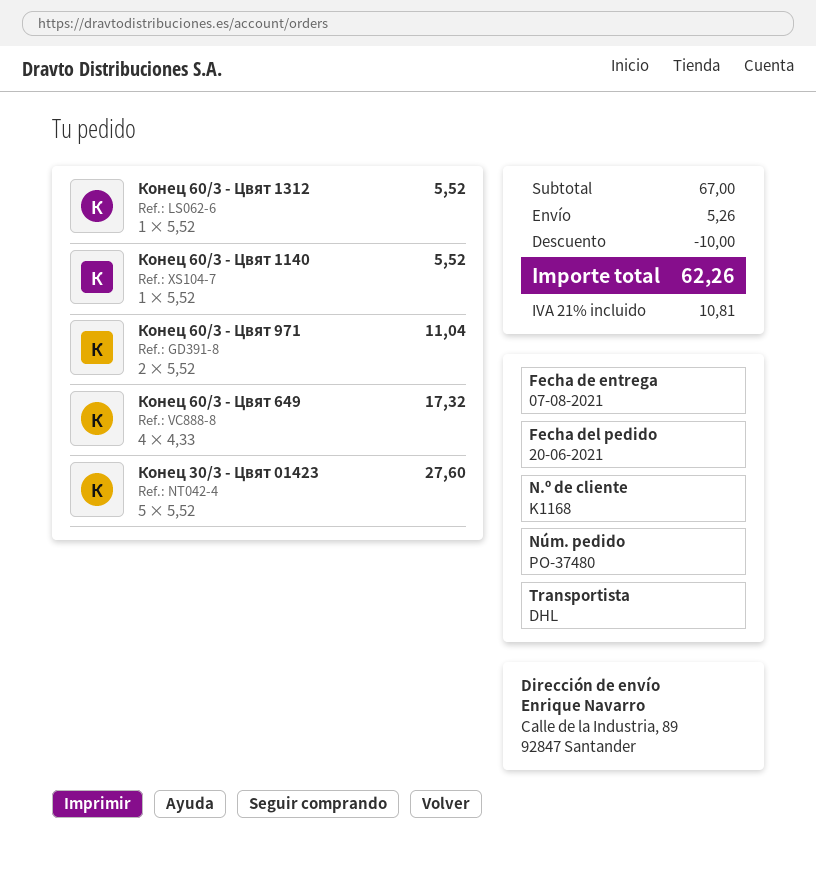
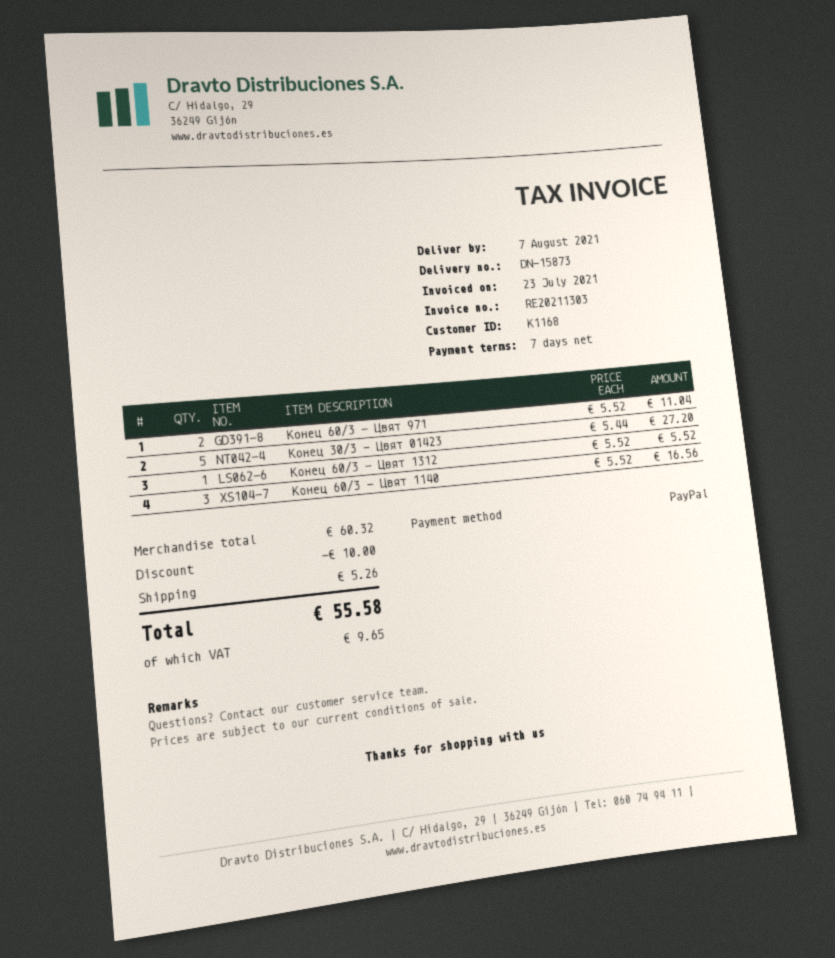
Конец 60/3 - Цвят 1140: 1 x 5.52 = 5.52 -> 3 x 5.52 = 16.56
Конец 60/3 - Цвят 649: 4 x 4.33 = 17.32 -> none
Конец 30/3 - Цвят 01423: 5 x 5.52 = 27.60 -> 5 x 5.44 = 27.20
subtotal: 67.00 -> 60.32
tax: 10.81 -> 9.65
total: 62.26 -> 55.58

